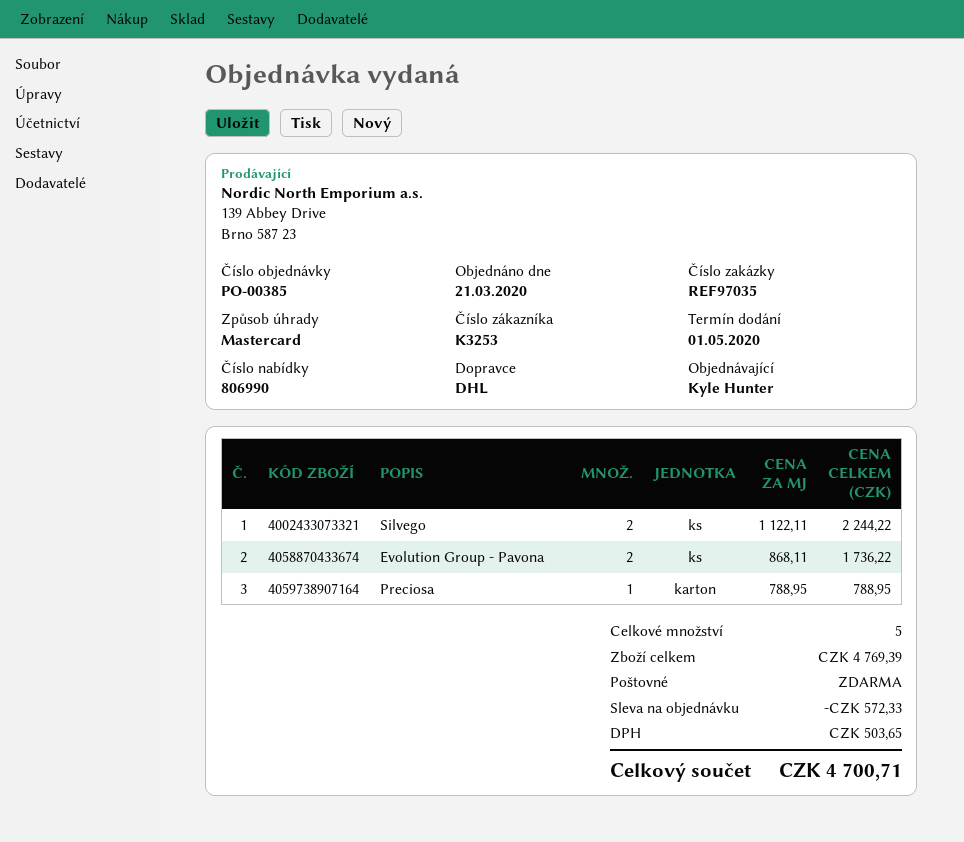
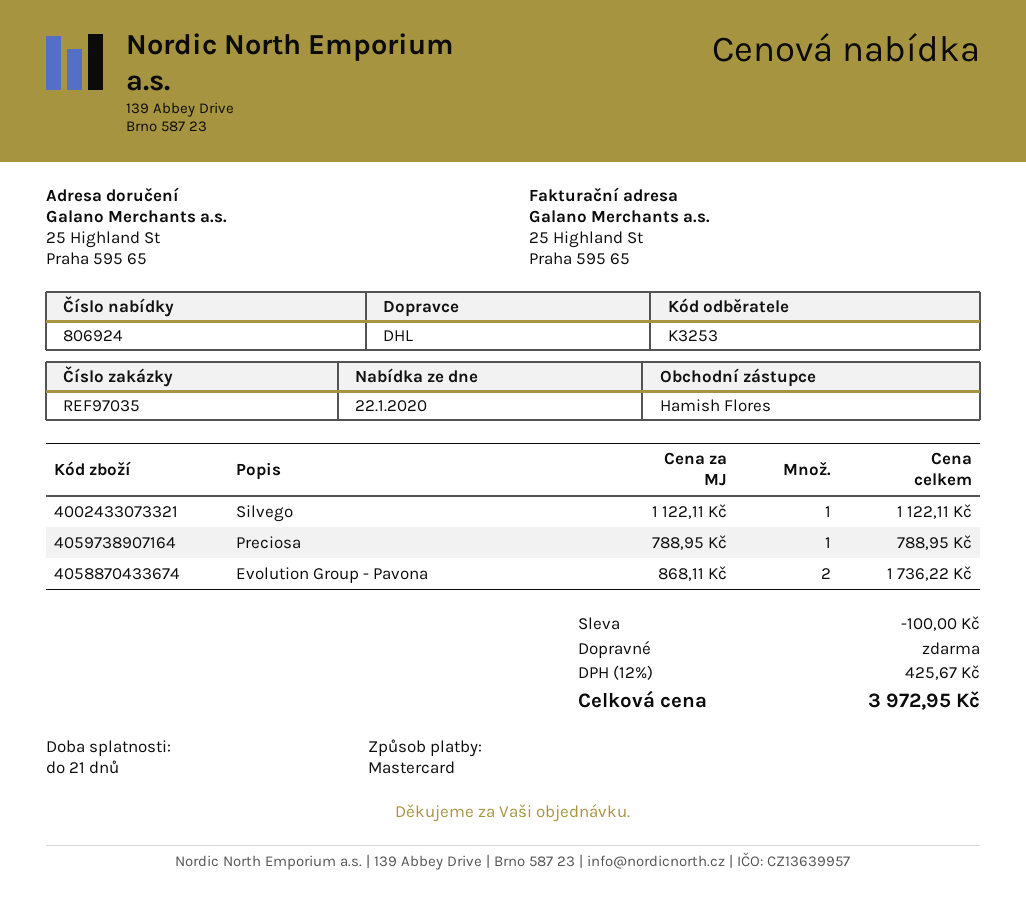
quote number: 806990 -> 806924
Silvego: 2 x 1122.11 = 2244.22 -> 1 x 1122.11 = 1122.11
discount: 572.33 -> 100.00
tax: 503.65 -> 425.67
total: 4700.71 -> 3972.95

